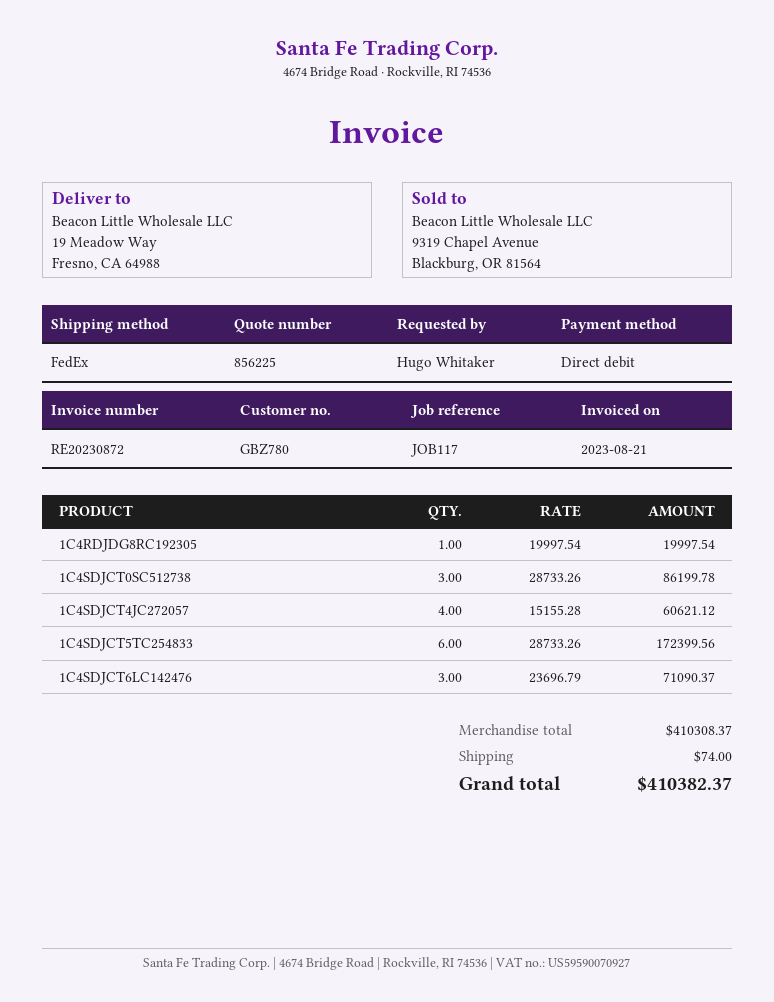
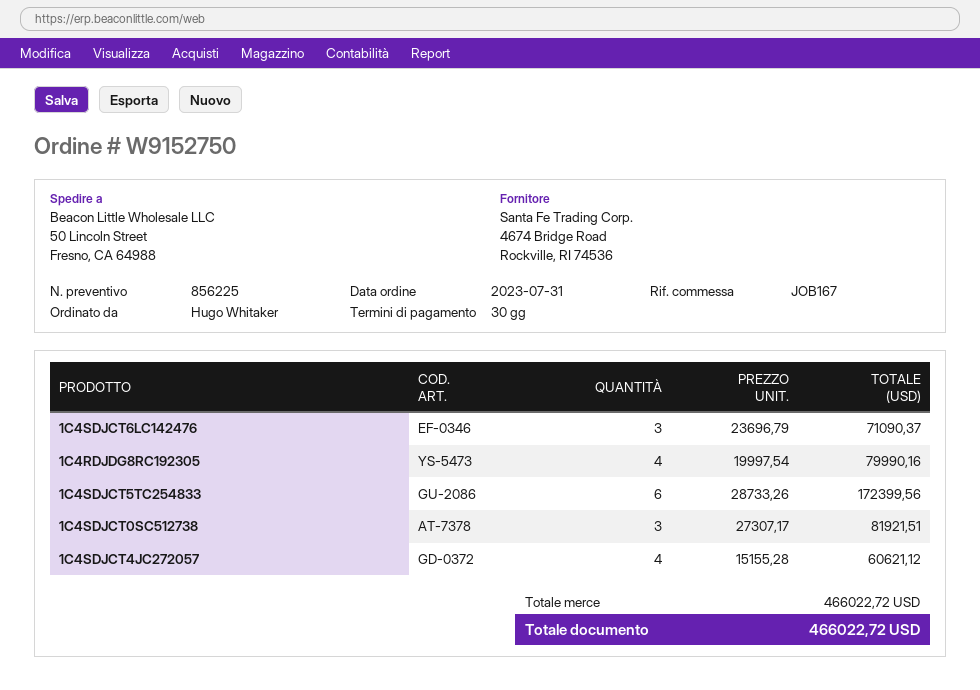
reference: JOB117 -> JOB167
ship to: 19 Meadow Way, Fresno, CA 64988 -> 50 Lincoln Street, Fresno, CA 64988
1C4RDJDG8RC192305: 1 x 19997.54 = 19997.54 -> 4 x 19997.54 = 79990.16
1C4SDJCT0SC512738: 3 x 28733.26 = 86199.78 -> 3 x 27307.17 = 81921.51
subtotal: 410308.37 -> 466022.72
shipping: 74.00 -> none
total: 410382.37 -> 466022.72

